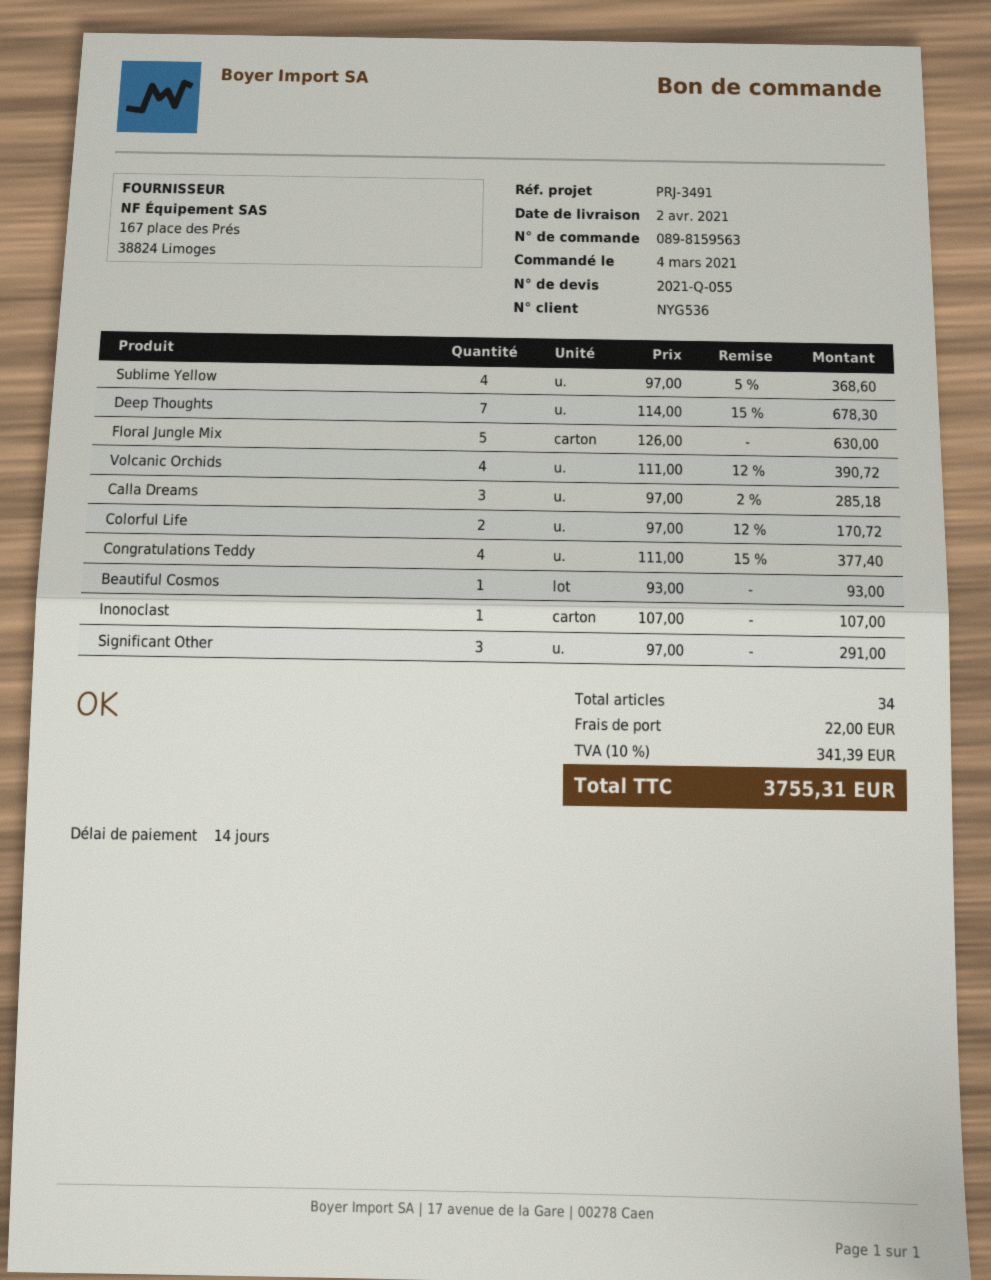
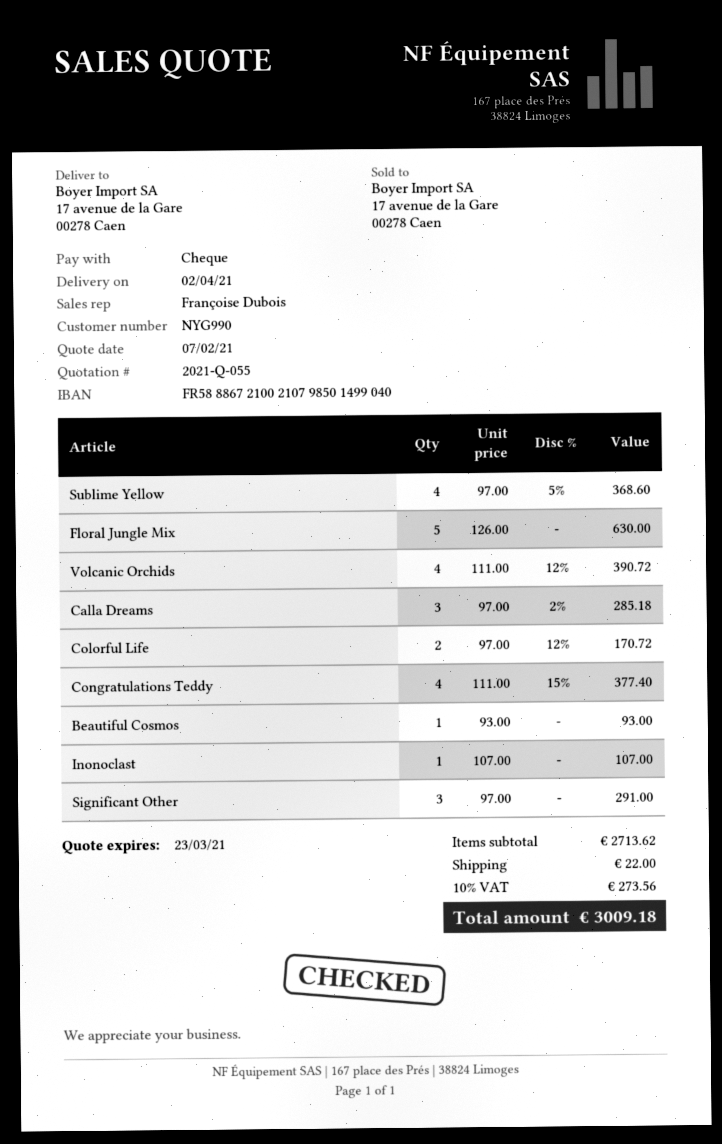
customer number: NYG536 -> NYG990
Deep Thoughts: 7 x 114.00 - 15% = 678.30 -> none
tax: 10% = 341.39 -> 10% = 273.56
total: 3755.31 -> 3009.18

